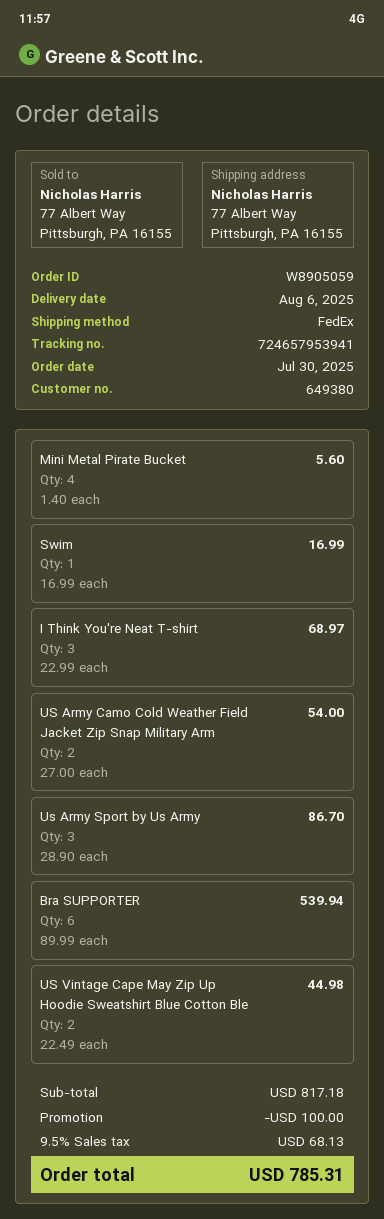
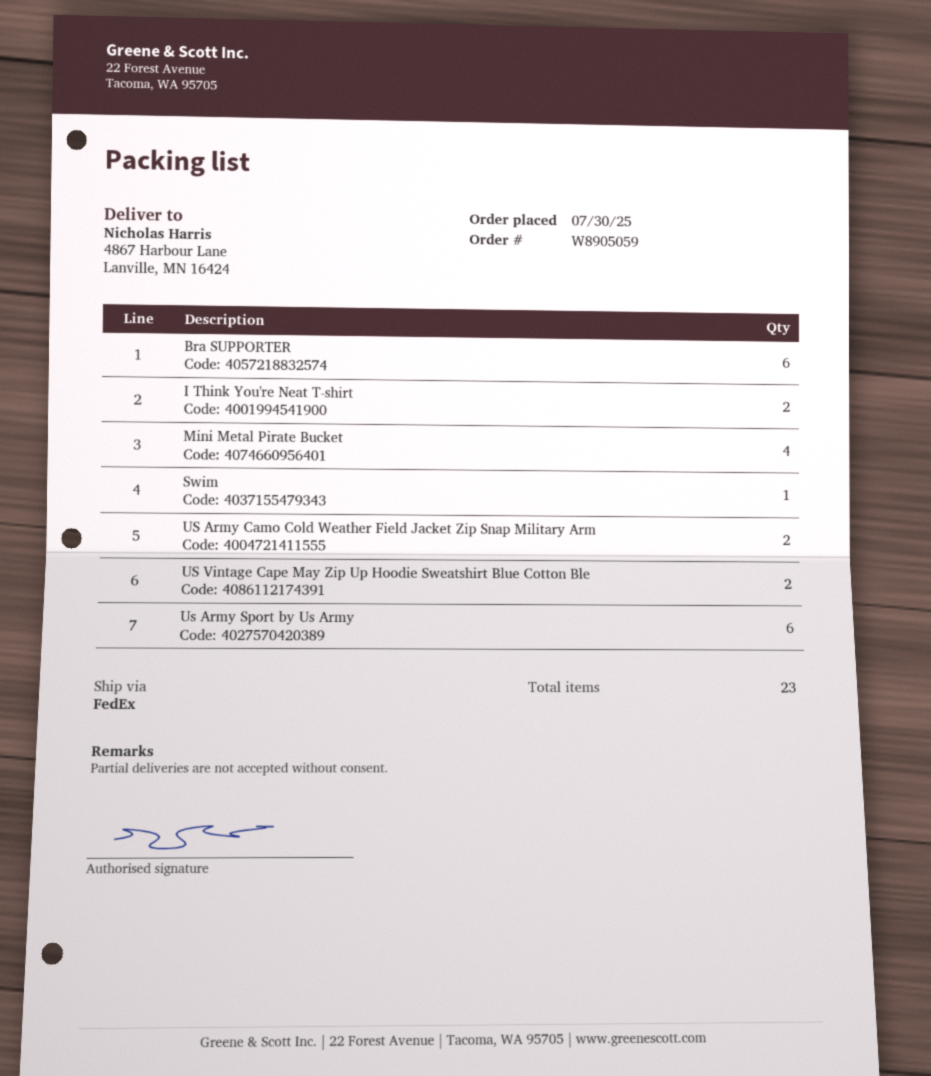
ship to: 77 Albert Way, Pittsburgh, PA 16155 -> 4867 Harbour Lane, Lanville, MN 16424
I Think You're Neat T-shirt: 3 -> 2
Us Army Sport by Us Army: 3 -> 6

